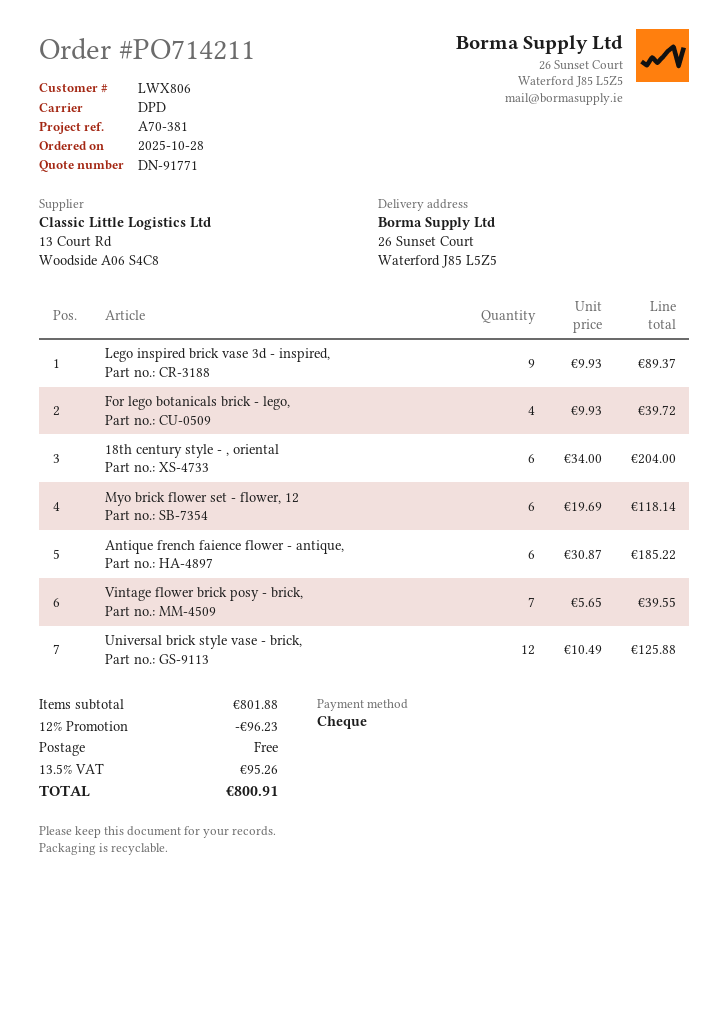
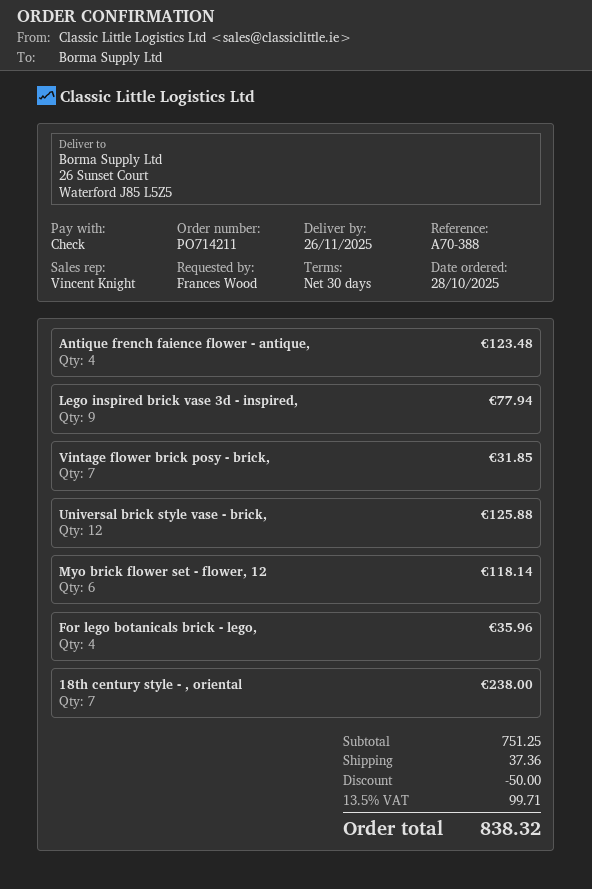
reference: A70-381 -> A70-388
Lego inspired brick vase 3d - inspired,: 9 for 89.37 -> 9 for 77.94
For lego botanicals brick - lego,: 4 for 39.72 -> 4 for 35.96
18th century style - , oriental: 6 for 204.00 -> 7 for 238.00
Antique french faience flower - antique,: 6 for 185.22 -> 4 for 123.48
Vintage flower brick posy - brick,: 7 for 39.55 -> 7 for 31.85
subtotal: 801.88 -> 751.25
discount: 96.23 -> 50.00
shipping: 0.00 -> 37.36
tax: 13.5% = 95.26 -> 13.5% = 99.71
total: 800.91 -> 838.32

